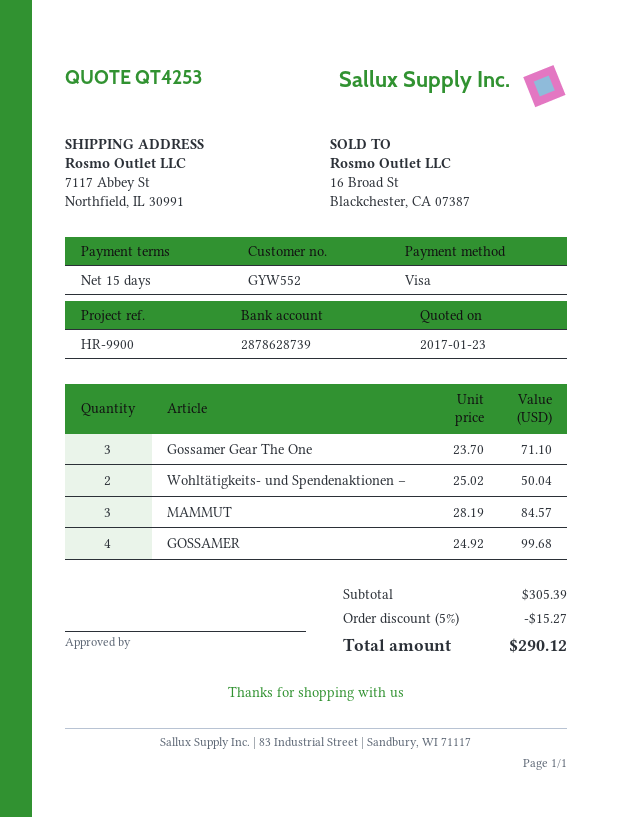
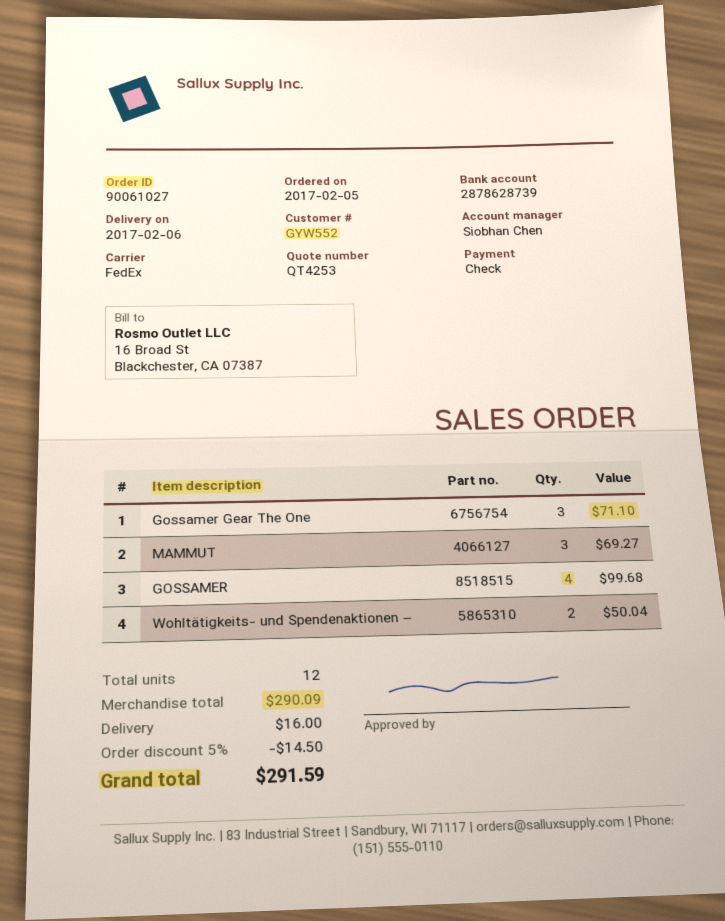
payment method: Visa -> cheque
MAMMUT: 3 for 84.57 -> 3 for 69.27
subtotal: 305.39 -> 290.09
discount: 5% = 15.27 -> 5% = 14.50
shipping: none -> 16.00
total: 290.12 -> 291.59

